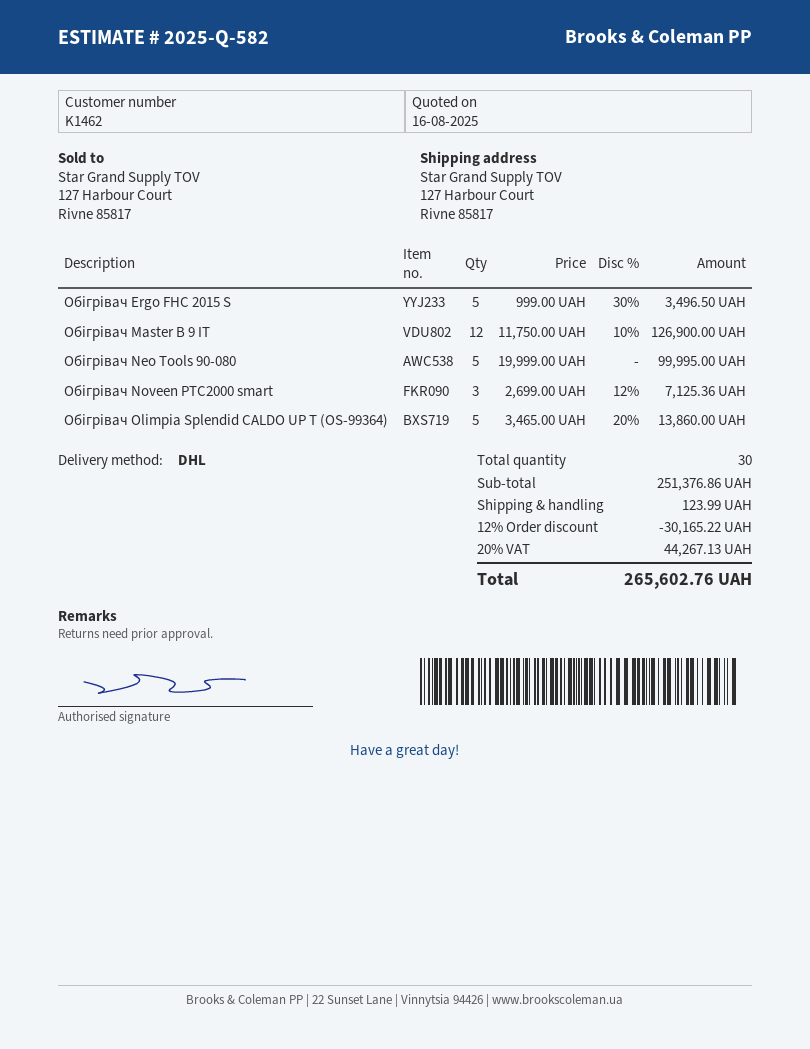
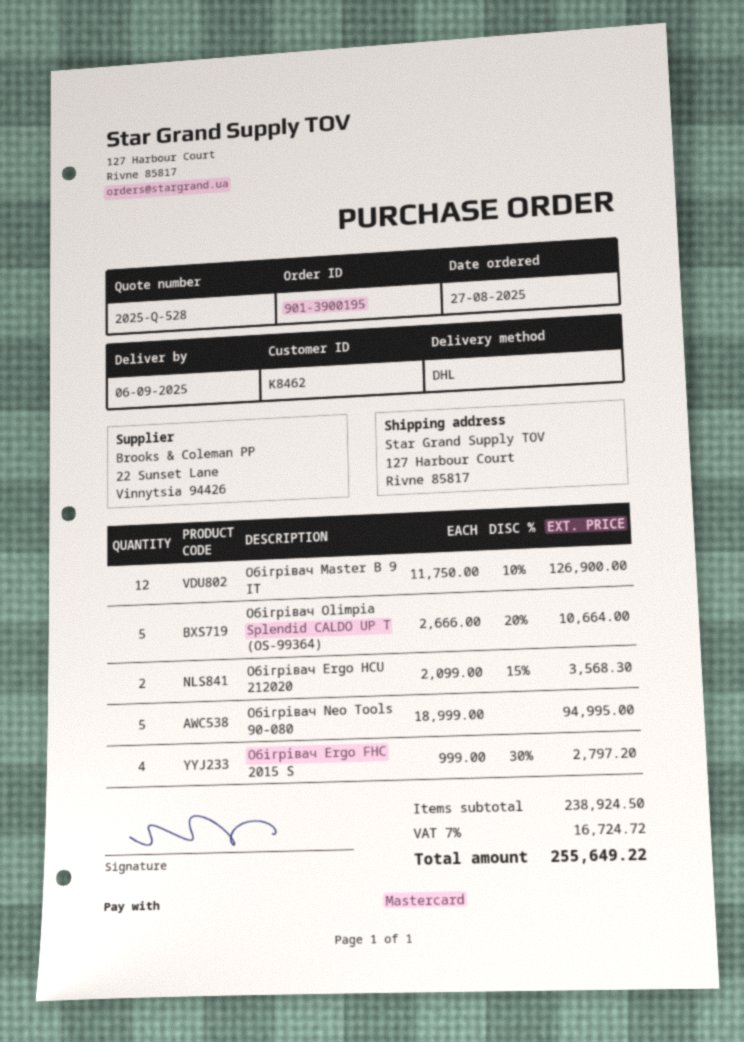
quote number: 2025-Q-582 -> 2025-Q-528
customer number: K1462 -> K8462
Обігрівач Ergo FHC 2015 S: 5 x 999.00 - 30% = 3496.50 -> 4 x 999.00 - 30% = 2797.20
Обігрівач Neo Tools 90-080: 5 x 19999.00 = 99995.00 -> 5 x 18999.00 = 94995.00
Обігрівач Noveen PTC2000 smart: 3 x 2699.00 - 12% = 7125.36 -> none
Обігрівач Olimpia Splendid CALDO UP T (OS-99364): 5 x 3465.00 - 20% = 13860.00 -> 5 x 2666.00 - 20% = 10664.00
Обігрівач Ergo HCU 212020: none -> 2 x 2099.00 - 15% = 3568.30
subtotal: 251376.86 -> 238924.50
discount: 12% = 30165.22 -> none
shipping: 123.99 -> none
tax: 20% = 44267.13 -> 7% = 16724.72
total: 265602.76 -> 255649.22

